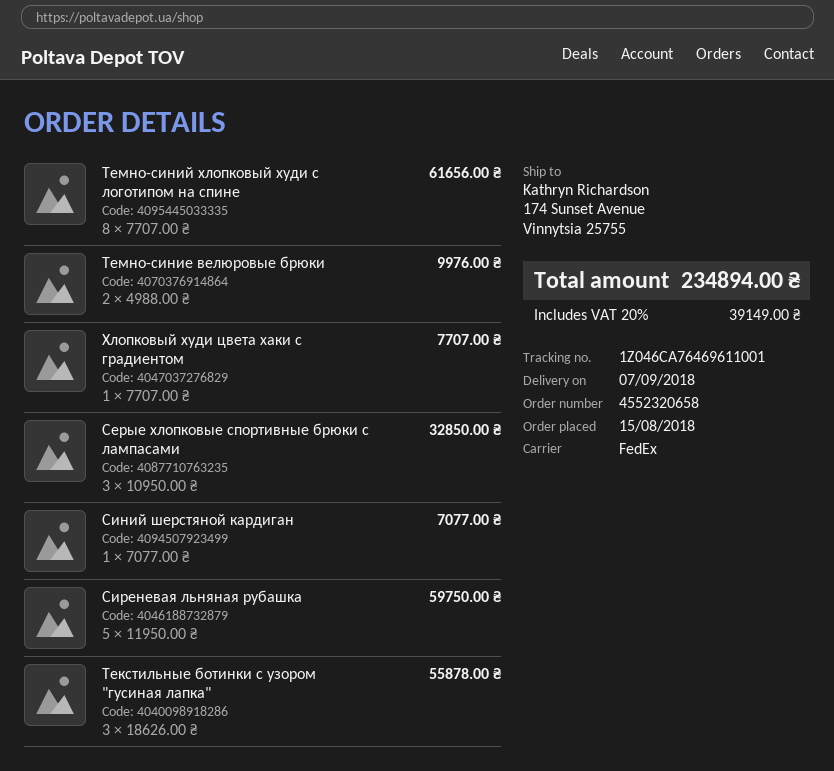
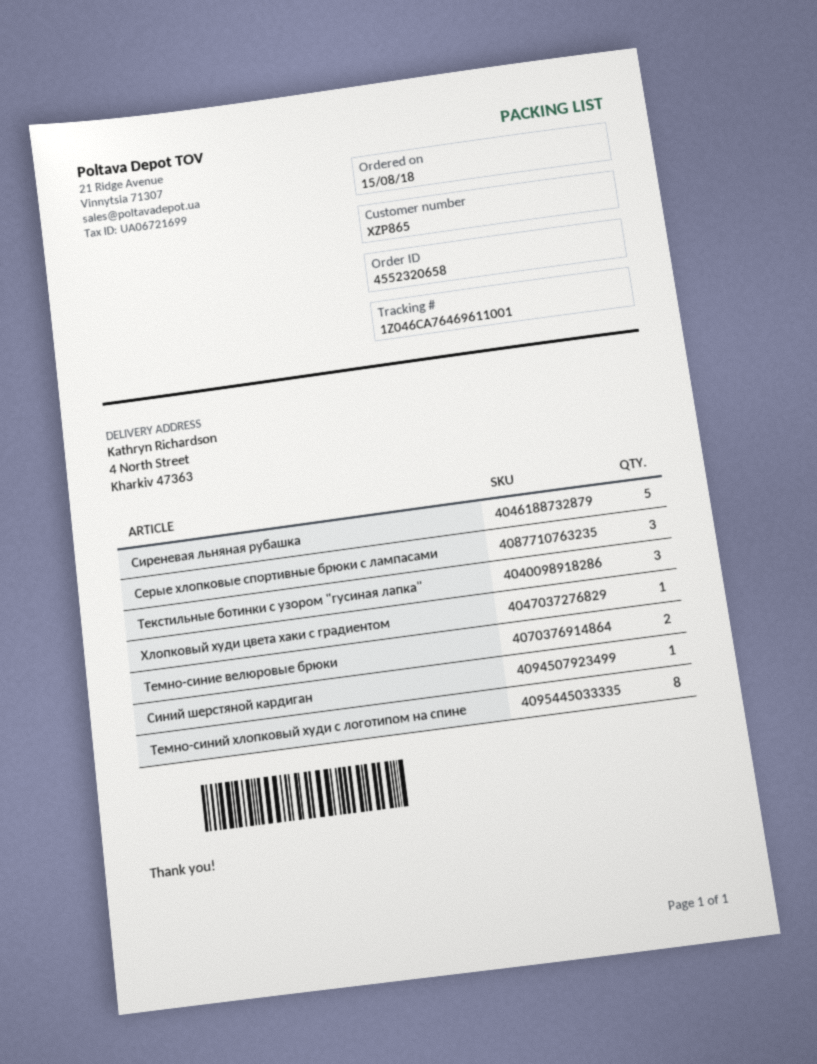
ship to: 174 Sunset Avenue, Vinnytsia 25755 -> 4 North Street, Kharkiv 47363

